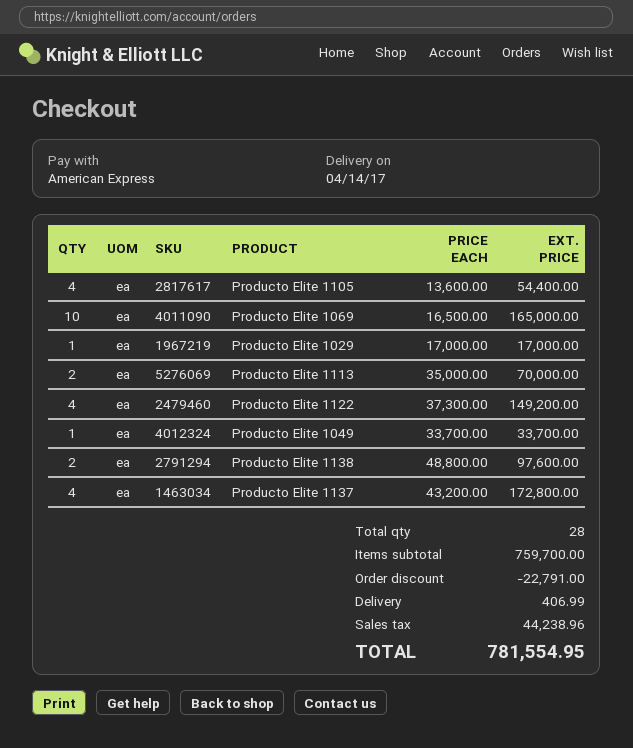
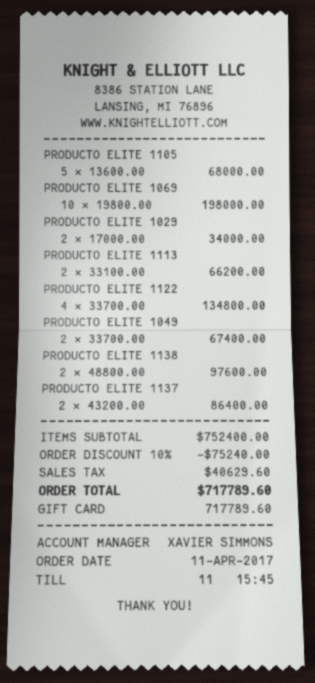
payment method: American Express -> gift card
Producto Elite 1105: 4 x 13600.00 = 54400.00 -> 5 x 13600.00 = 68000.00
Producto Elite 1069: 10 x 16500.00 = 165000.00 -> 10 x 19800.00 = 198000.00
Producto Elite 1029: 1 x 17000.00 = 17000.00 -> 2 x 17000.00 = 34000.00
Producto Elite 1113: 2 x 35000.00 = 70000.00 -> 2 x 33100.00 = 66200.00
Producto Elite 1122: 4 x 37300.00 = 149200.00 -> 4 x 33700.00 = 134800.00
Producto Elite 1049: 1 x 33700.00 = 33700.00 -> 2 x 33700.00 = 67400.00
Producto Elite 1137: 4 x 43200.00 = 172800.00 -> 2 x 43200.00 = 86400.00
subtotal: 759700.00 -> 752400.00
discount: 22791.00 -> 75240.00
shipping: 406.99 -> none
tax: 44238.96 -> 40629.60
total: 781554.95 -> 717789.60

